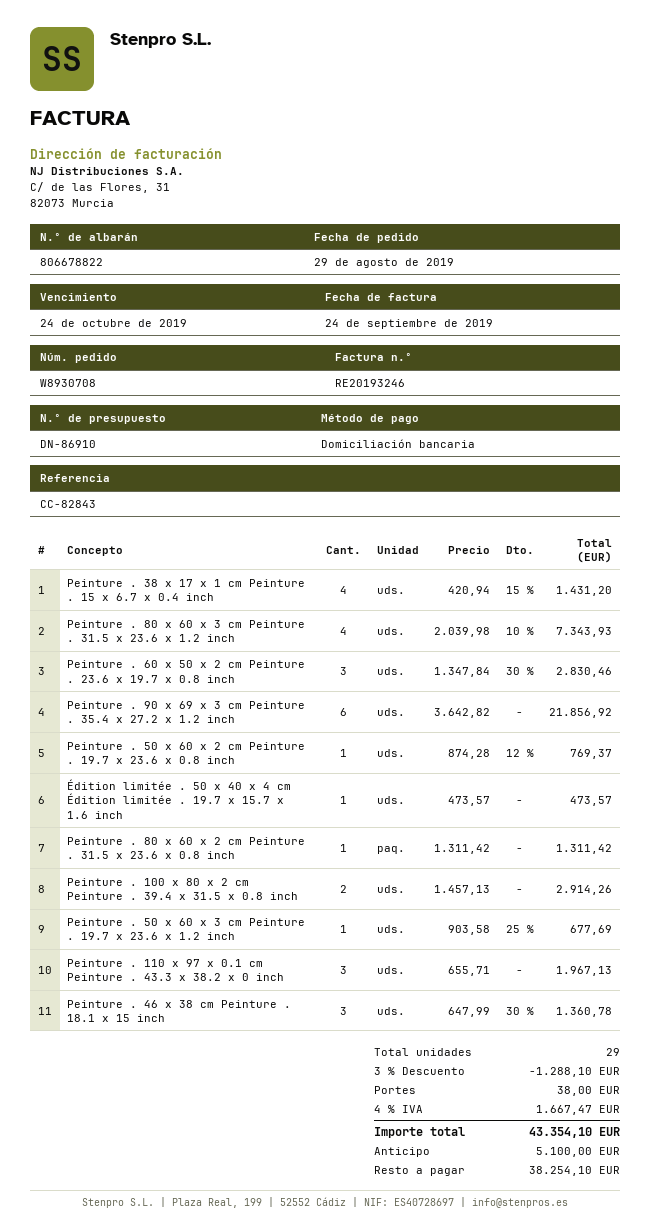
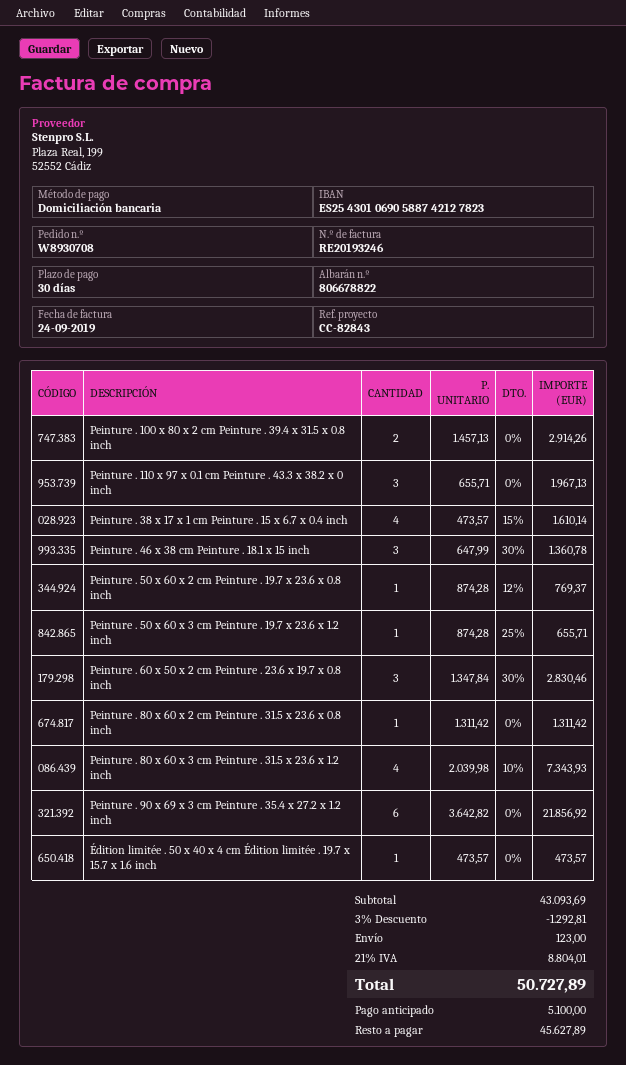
Peinture . 38 x 17 x 1 cm Peinture . 15 x 6.7 x 0.4 inch: 4 x 420.94 - 15% = 1431.20 -> 4 x 473.57 - 15% = 1610.14
Peinture . 50 x 60 x 3 cm Peinture . 19.7 x 23.6 x 1.2 inch: 1 x 903.58 - 25% = 677.69 -> 1 x 874.28 - 25% = 655.71
discount: 3% = 1288.10 -> 3% = 1292.81
shipping: 38.00 -> 123.00
tax: 4% = 1667.47 -> 21% = 8804.01
total: 43354.10 -> 50727.89
balance: 38254.10 -> 45627.89

